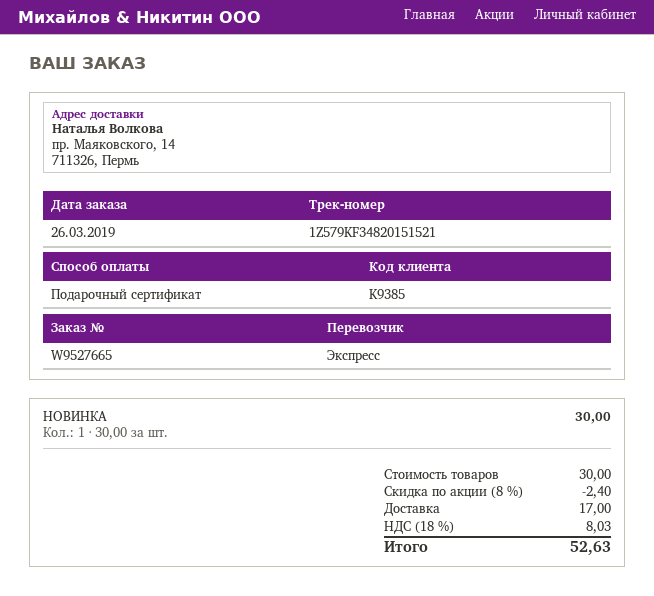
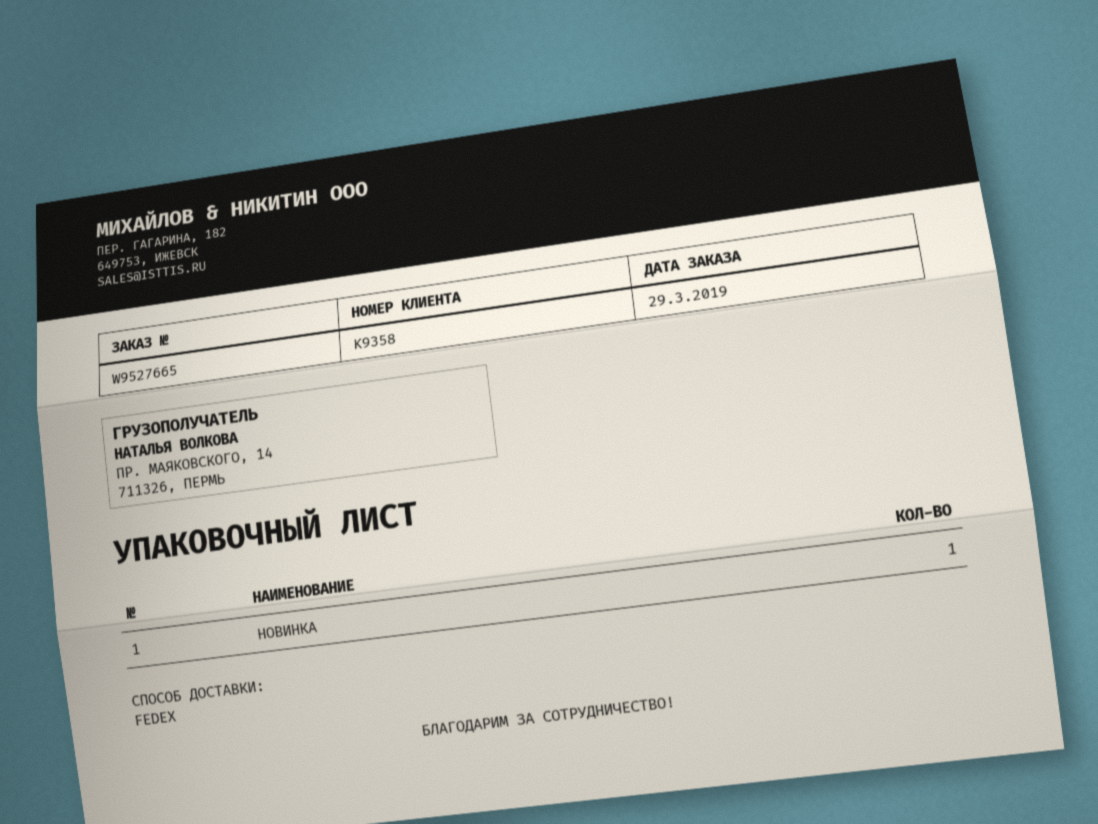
order date: 2019-03-26 -> 2019-03-29
customer number: K9385 -> K9358
shipping method: express -> FedEx

